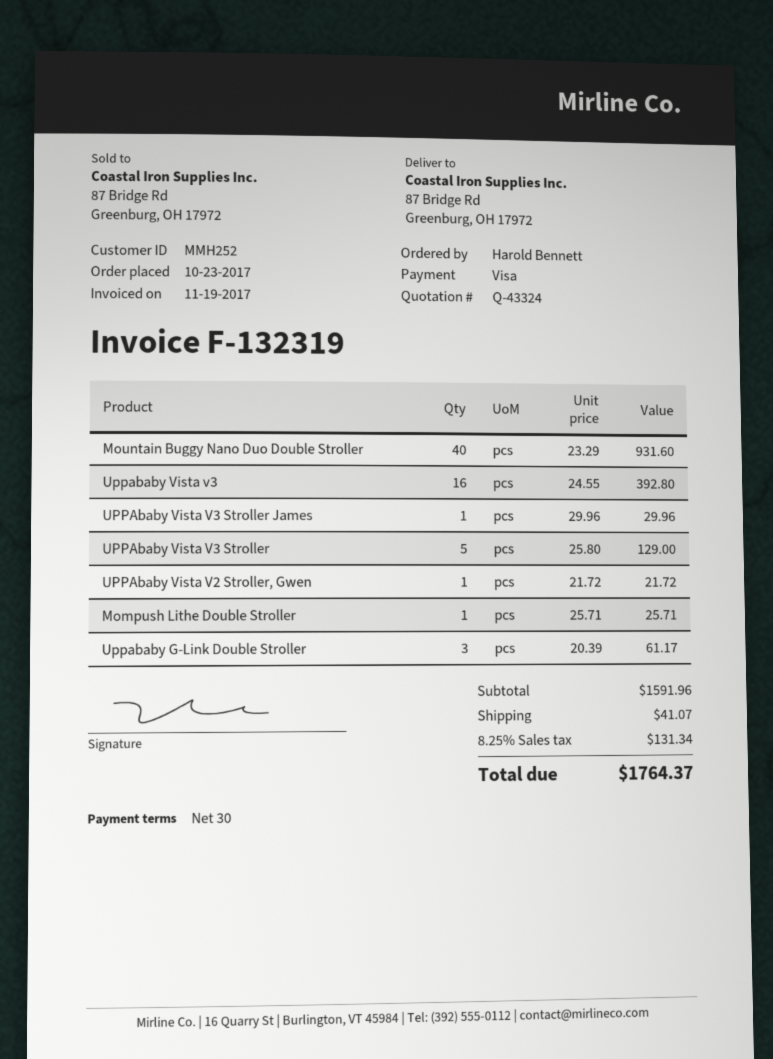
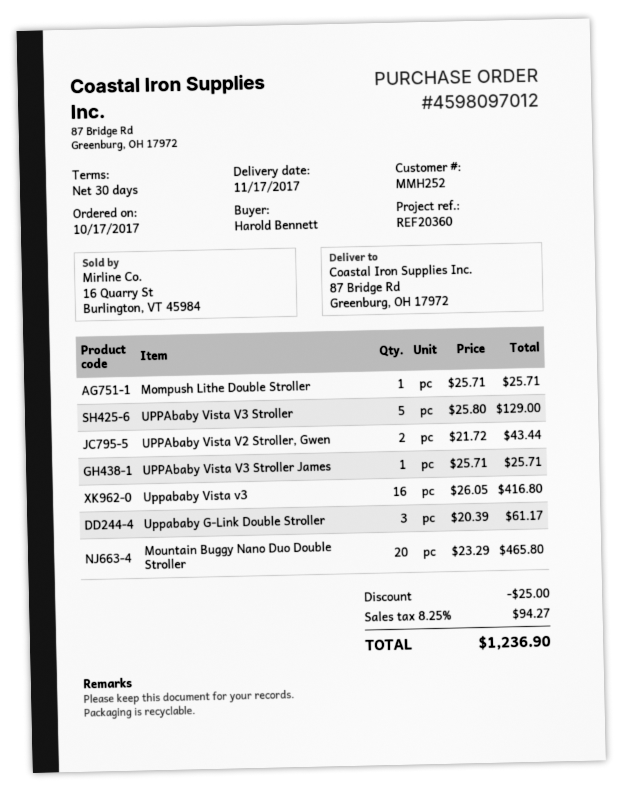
order date: 2017-10-23 -> 2017-10-17
Mountain Buggy Nano Duo Double Stroller: 40 x 23.29 = 931.60 -> 20 x 23.29 = 465.80
Uppababy Vista v3: 16 x 24.55 = 392.80 -> 16 x 26.05 = 416.80
UPPAbaby Vista V3 Stroller James: 1 x 29.96 = 29.96 -> 1 x 25.71 = 25.71
UPPAbaby Vista V2 Stroller, Gwen: 1 x 21.72 = 21.72 -> 2 x 21.72 = 43.44
discount: none -> 25.00
shipping: 41.07 -> none
tax: 8.25% = 131.34 -> 8.25% = 94.27
total: 1764.37 -> 1236.90

